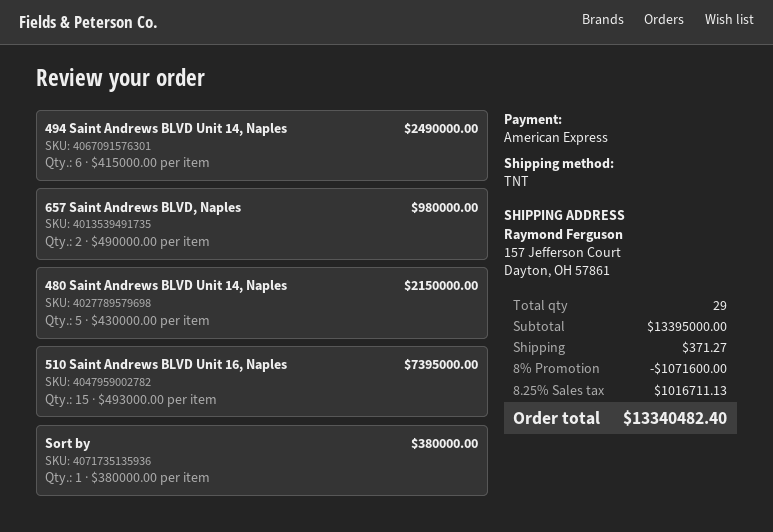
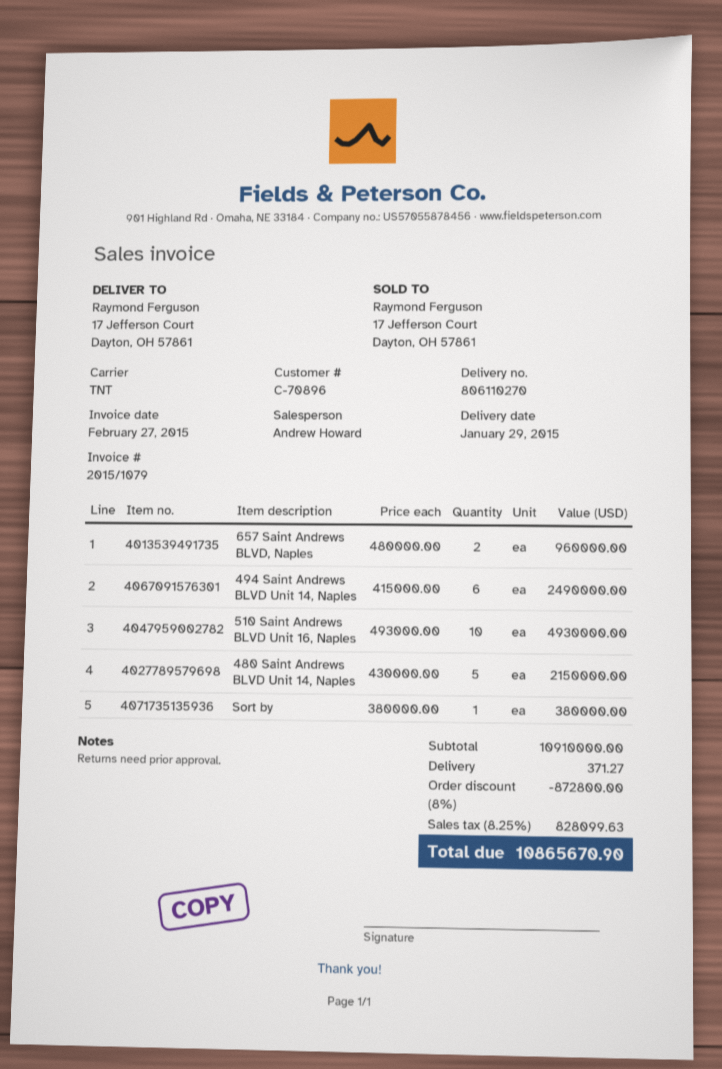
ship to: 157 Jefferson Court, Dayton, OH 57861 -> 17 Jefferson Court, Dayton, OH 57861
657 Saint Andrews BLVD, Naples: 2 x 490000.00 = 980000.00 -> 2 x 480000.00 = 960000.00
510 Saint Andrews BLVD Unit 16, Naples: 15 x 493000.00 = 7395000.00 -> 10 x 493000.00 = 4930000.00
subtotal: 13395000.00 -> 10910000.00
discount: 8% = 1071600.00 -> 8% = 872800.00
tax: 8.25% = 1016711.13 -> 8.25% = 828099.63
total: 13340482.40 -> 10865670.90

